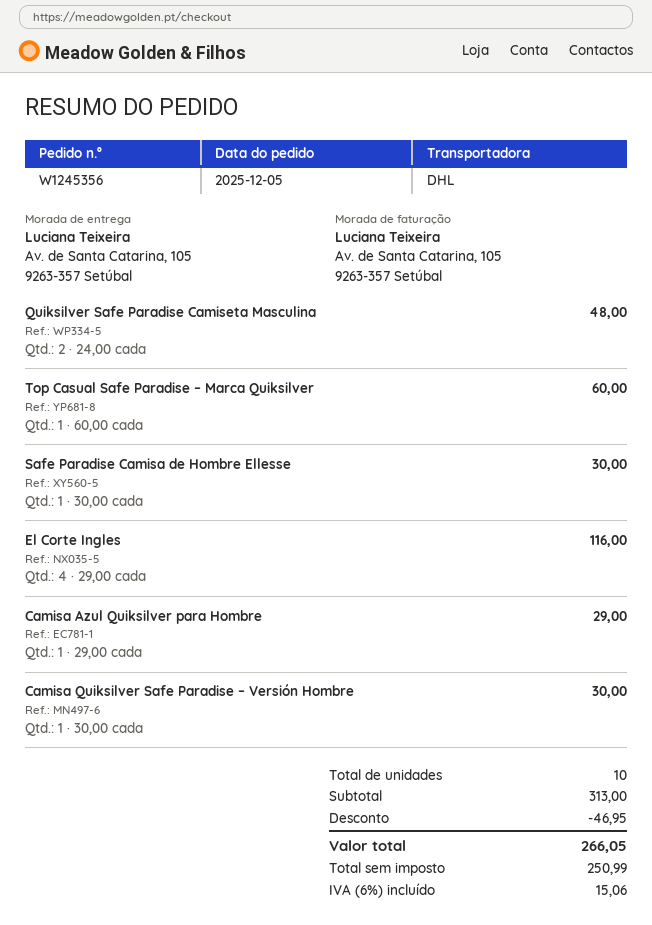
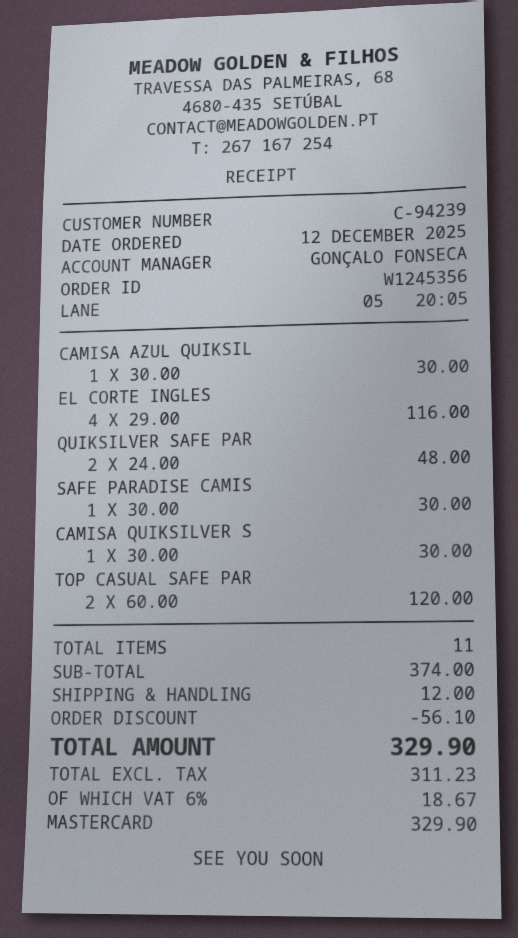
order date: 2025-12-05 -> 2025-12-12
Top Casual Safe Paradise – Marca Quiksilver: 1 x 60.00 = 60.00 -> 2 x 60.00 = 120.00
Camisa Azul Quiksilver para Hombre: 1 x 29.00 = 29.00 -> 1 x 30.00 = 30.00
total quantity: 10 -> 11
subtotal: 313.00 -> 374.00
discount: 46.95 -> 56.10
shipping: none -> 12.00
net: 250.99 -> 311.23
tax: 6% = 15.06 -> 6% = 18.67
total: 266.05 -> 329.90

